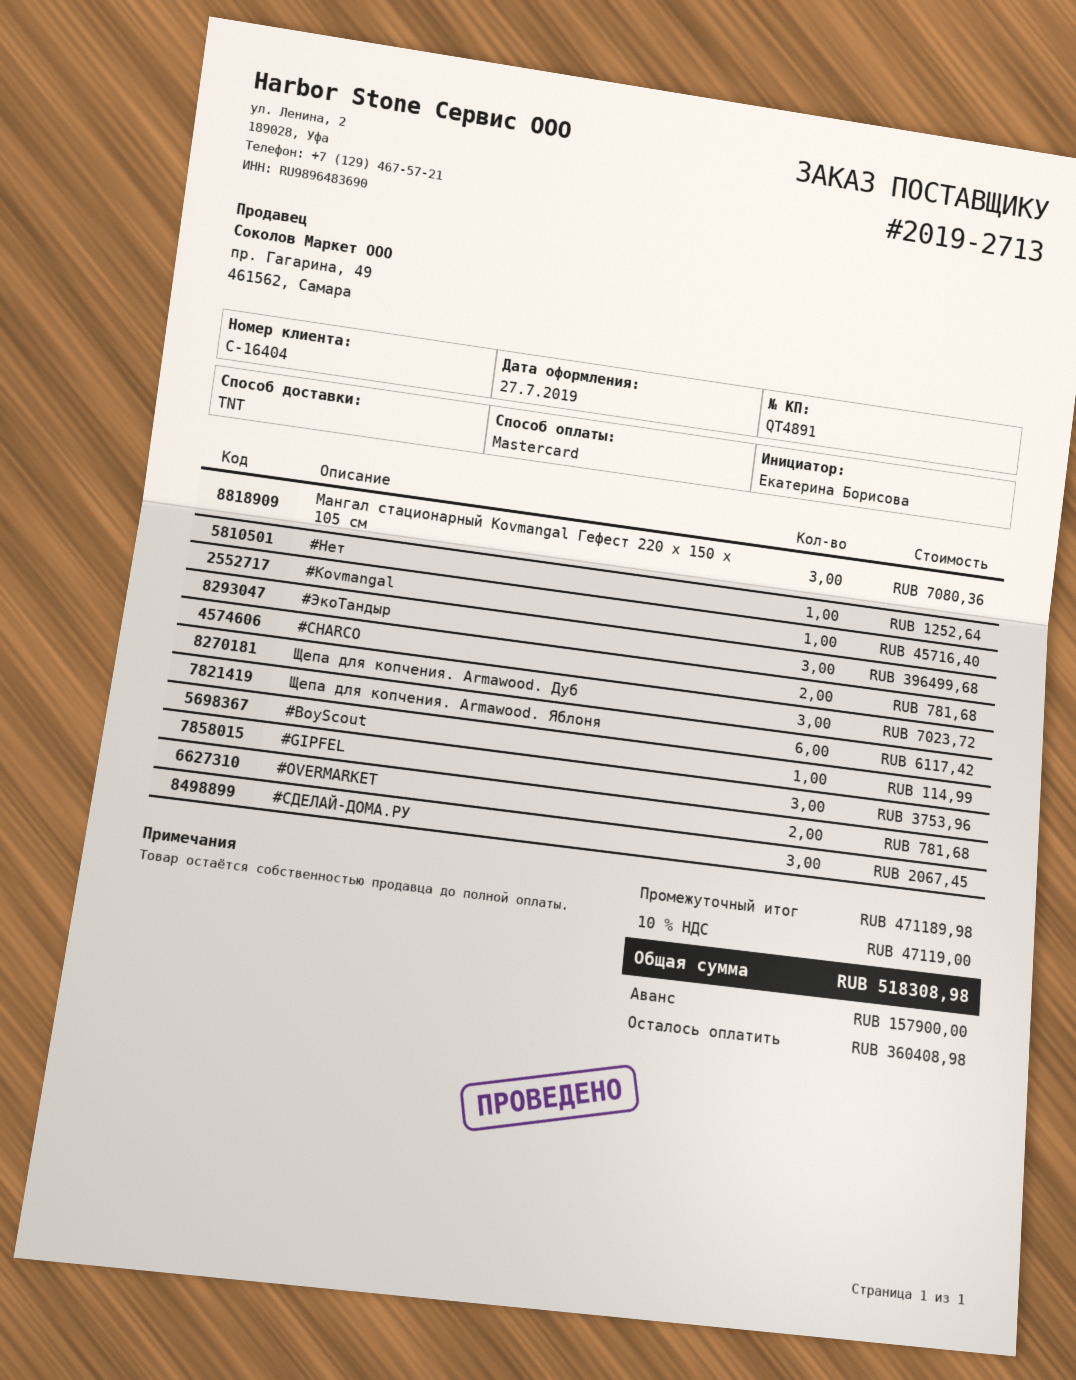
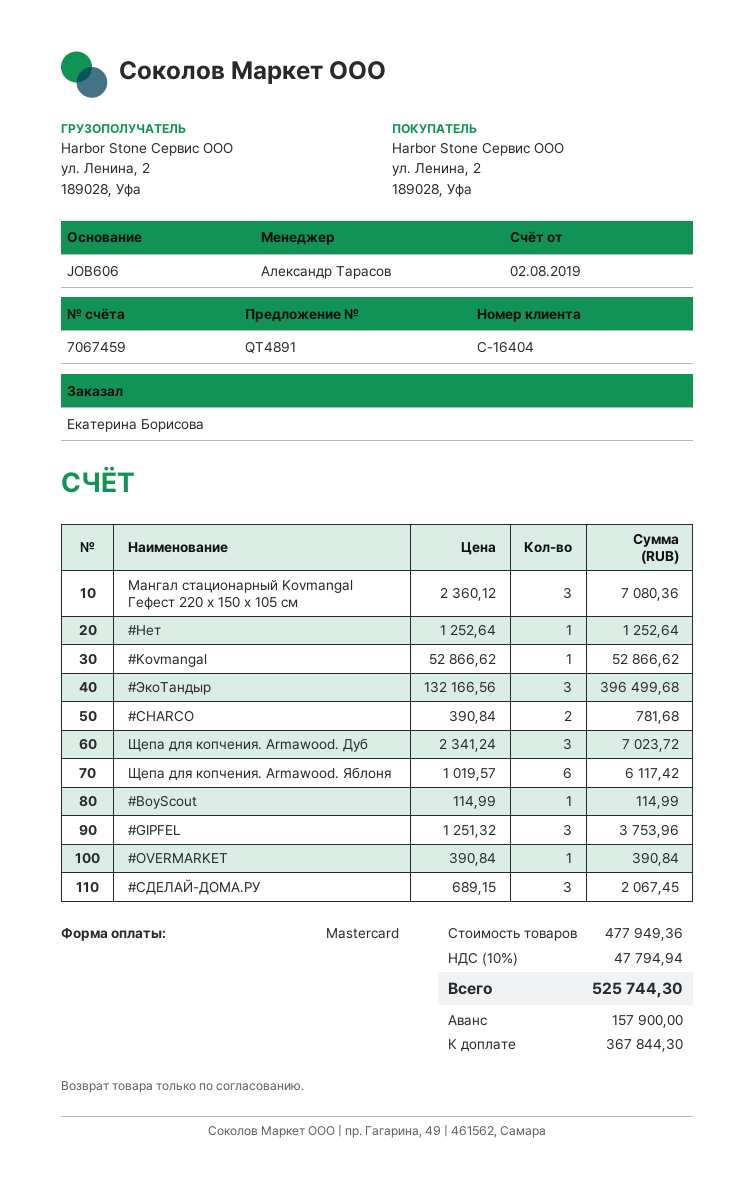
#Kovmangal: 1 for 45716.40 -> 1 for 52866.62
#OVERMARKET: 2 for 781.68 -> 1 for 390.84
subtotal: 471189.98 -> 477949.36
tax: 10% = 47119.00 -> 10% = 47794.94
total: 518308.98 -> 525744.30
balance: 360408.98 -> 367844.30

